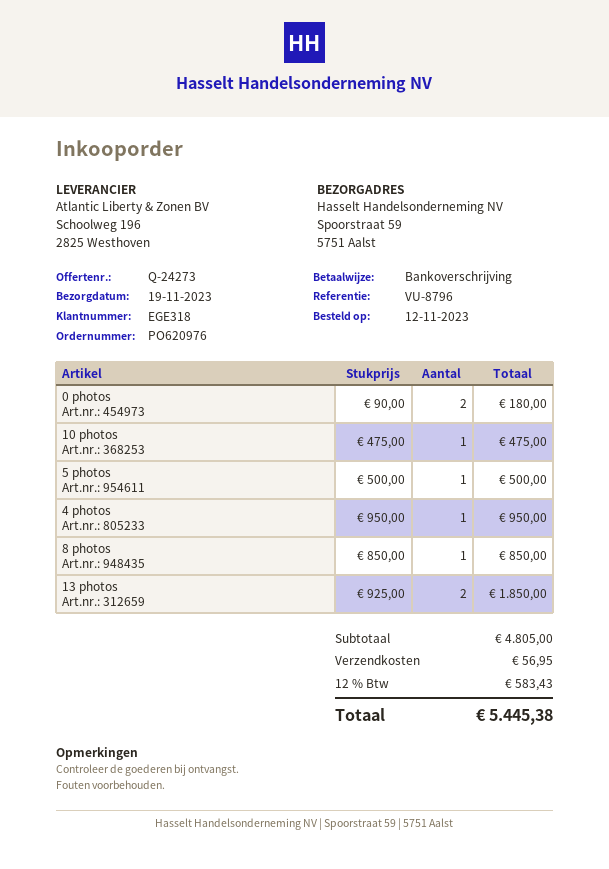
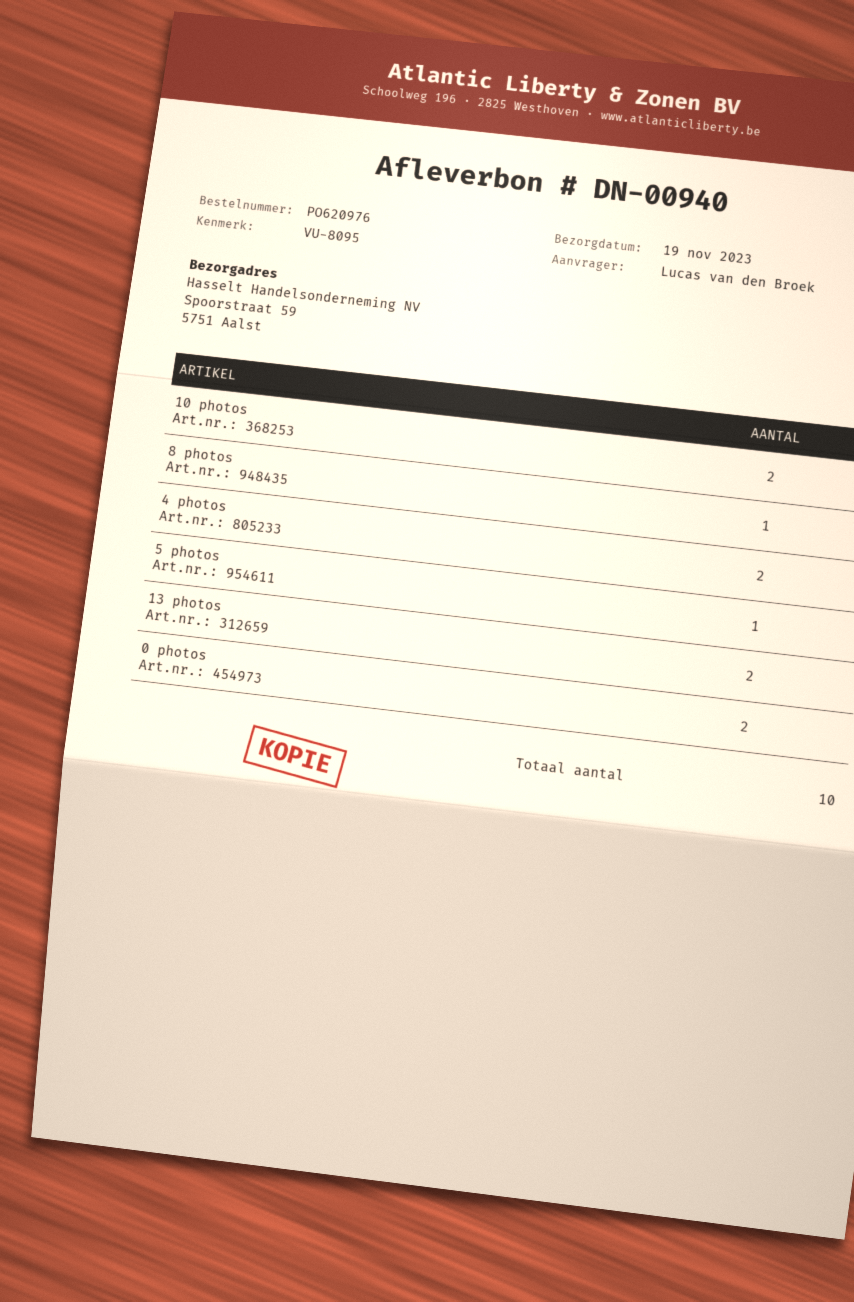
reference: VU-8796 -> VU-8095
10 photos: 1 -> 2
4 photos: 1 -> 2

